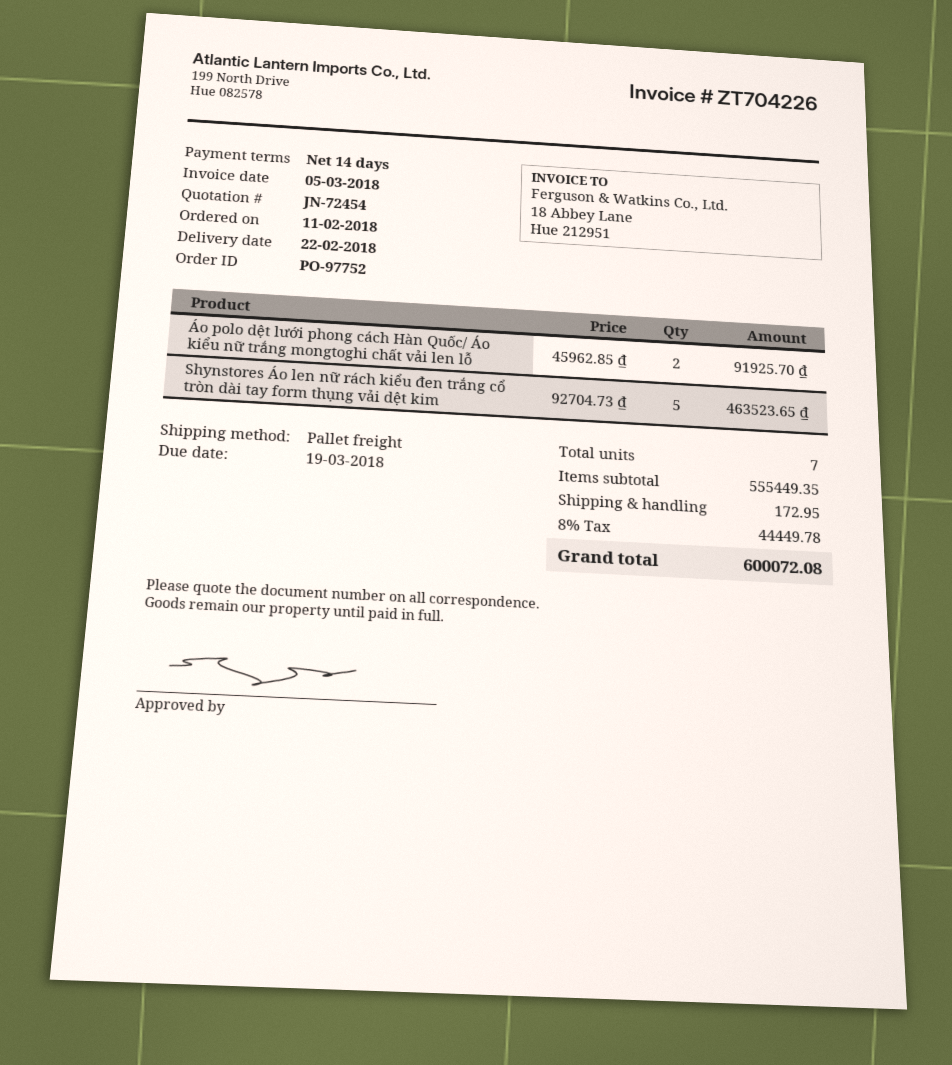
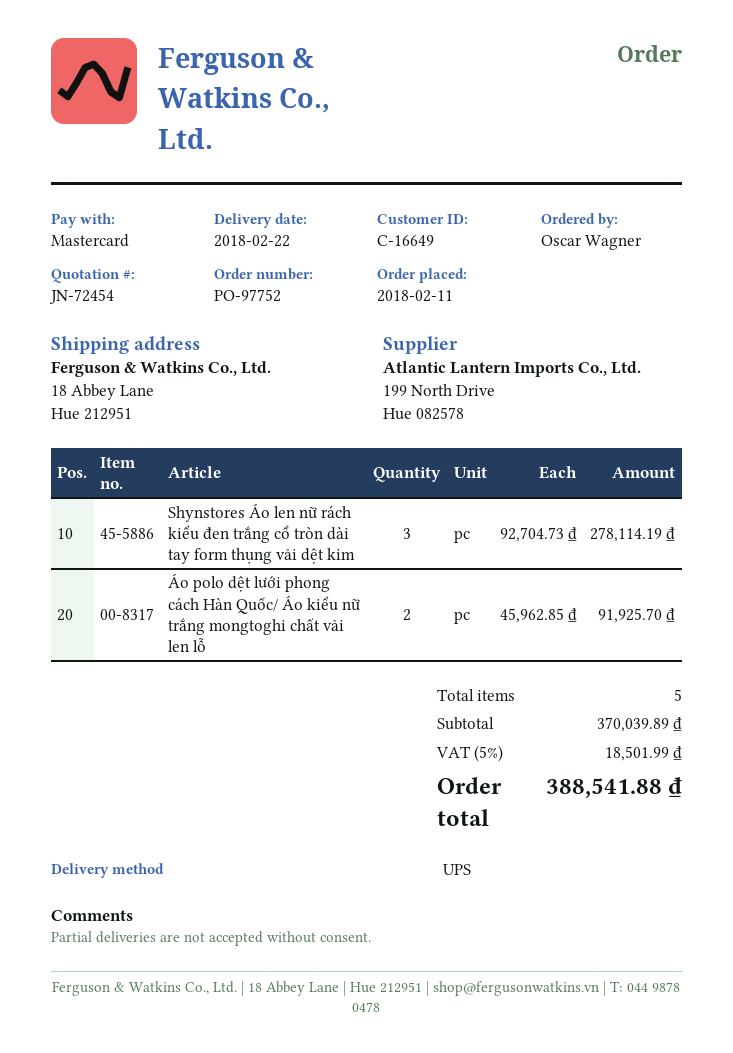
shipping method: pallet freight -> UPS
Shynstores Áo len nữ rách kiểu đen trắng cổ tròn dài tay form thụng vải dệt kim: 5 x 92704.73 = 463523.65 -> 3 x 92704.73 = 278114.19
total quantity: 7 -> 5
subtotal: 555449.35 -> 370039.89
shipping: 172.95 -> none
tax: 8% = 44449.78 -> 5% = 18501.99
total: 600072.08 -> 388541.88

